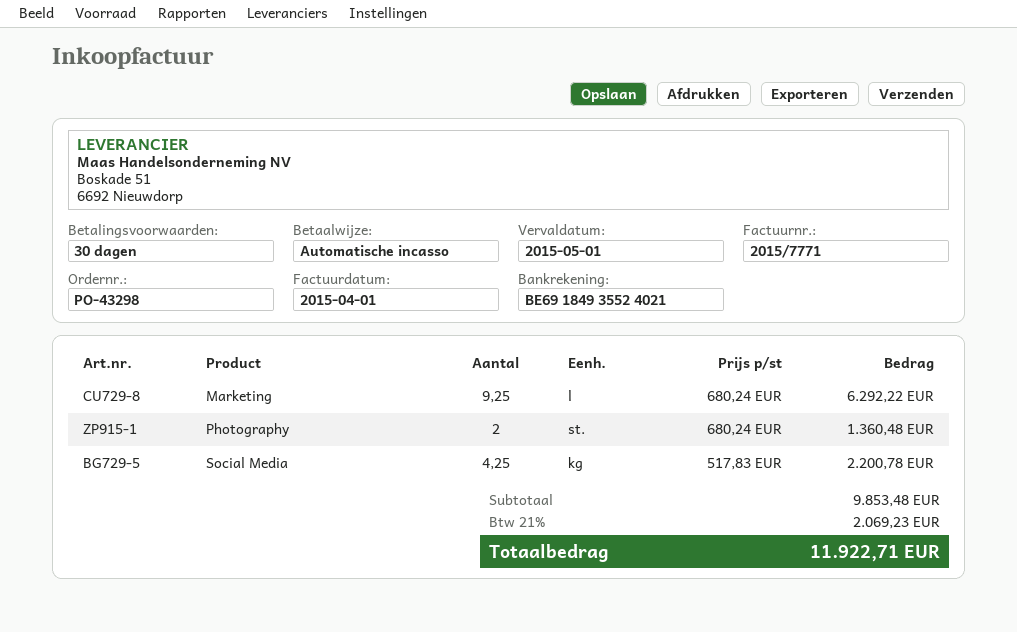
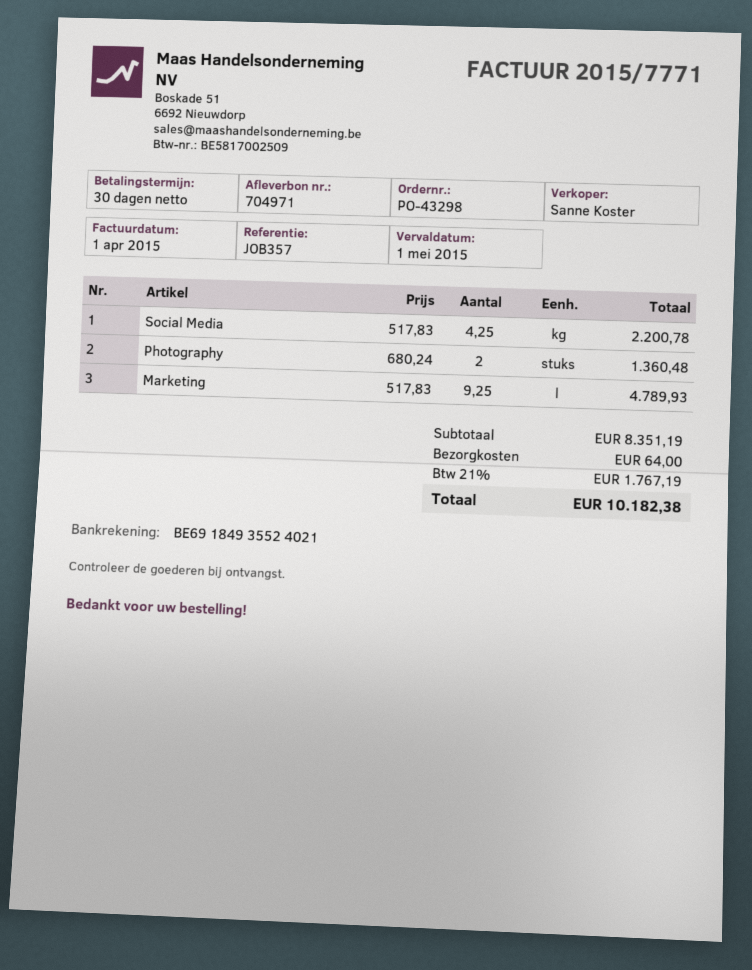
Marketing: 9.25 x 680.24 = 6292.22 -> 9.25 x 517.83 = 4789.93
subtotal: 9853.48 -> 8351.19
shipping: none -> 64.00
tax: 21% = 2069.23 -> 21% = 1767.19
total: 11922.71 -> 10182.38

